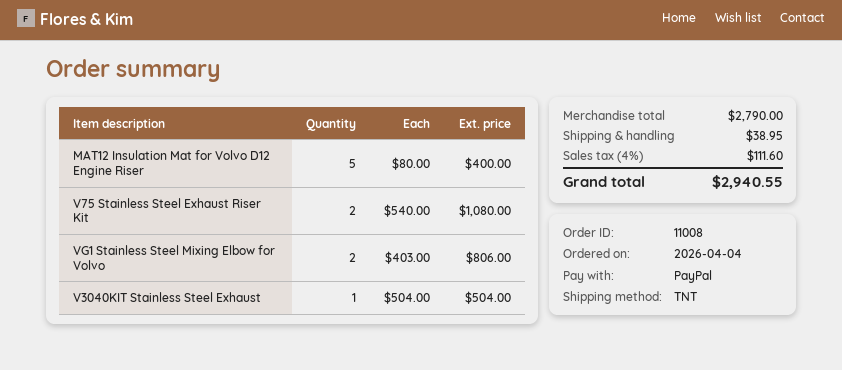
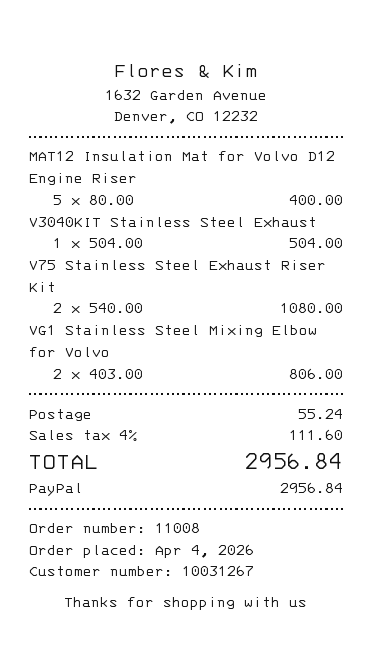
shipping: 38.95 -> 55.24
total: 2940.55 -> 2956.84

